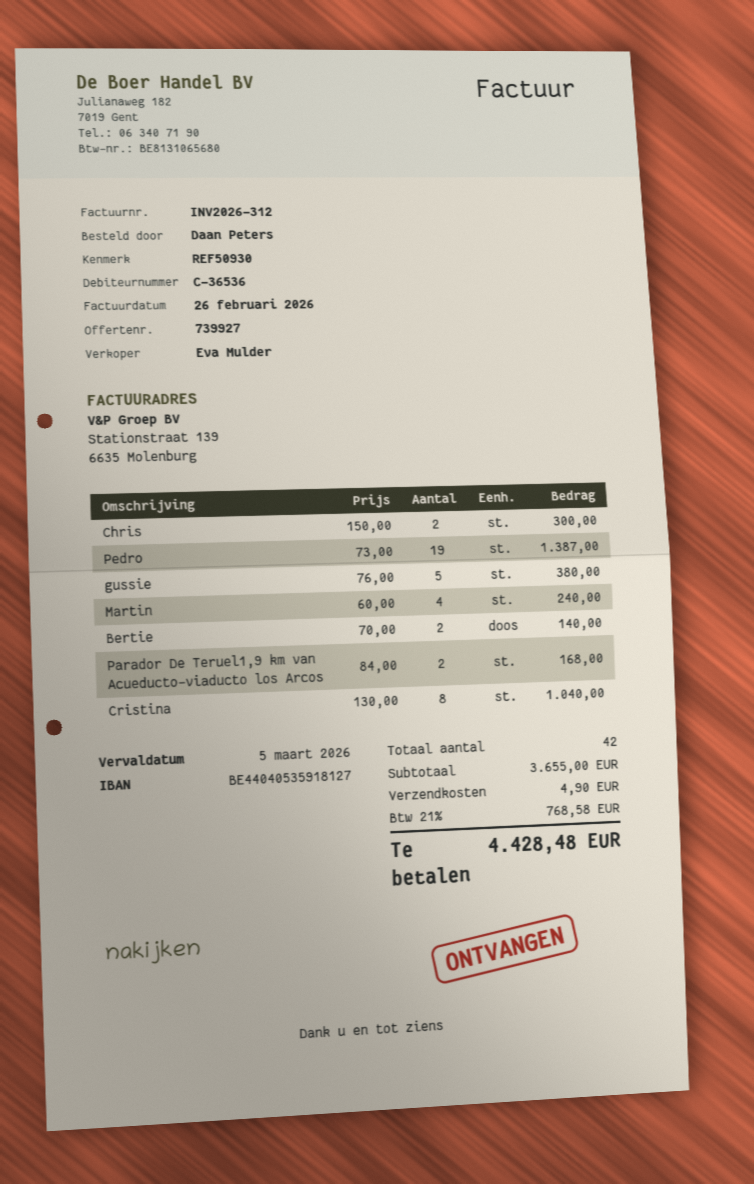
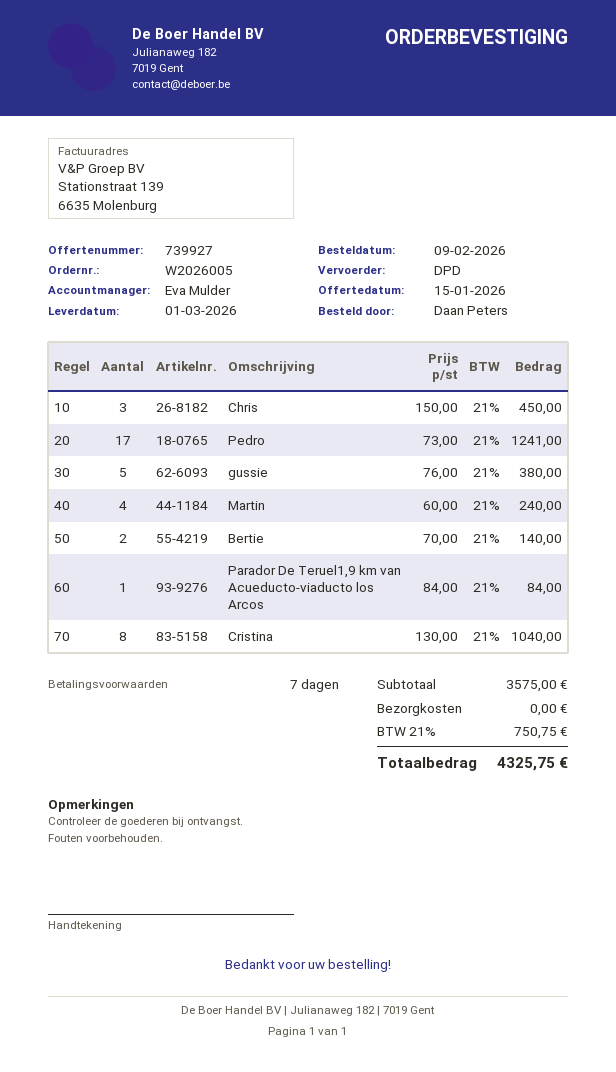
Chris: 2 x 150.00 = 300.00 -> 3 x 150.00 = 450.00
Pedro: 19 x 73.00 = 1387.00 -> 17 x 73.00 = 1241.00
Parador De Teruel1,9 km van Acueducto-viaducto los Arcos: 2 x 84.00 = 168.00 -> 1 x 84.00 = 84.00
subtotal: 3655.00 -> 3575.00
shipping: 4.90 -> 0.00
tax: 21% = 768.58 -> 21% = 750.75
total: 4428.48 -> 4325.75

